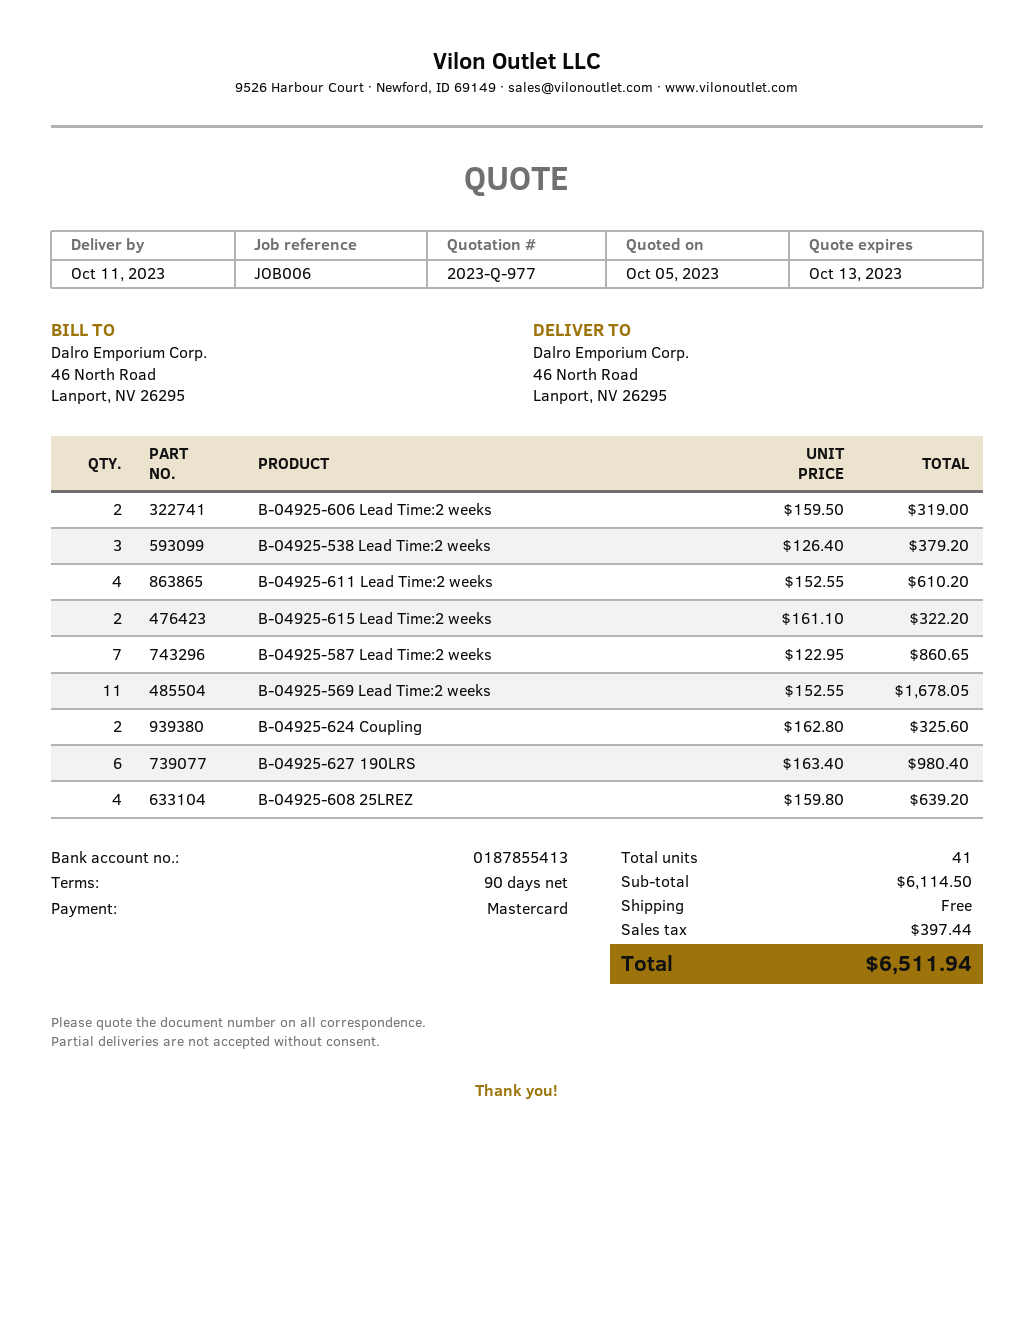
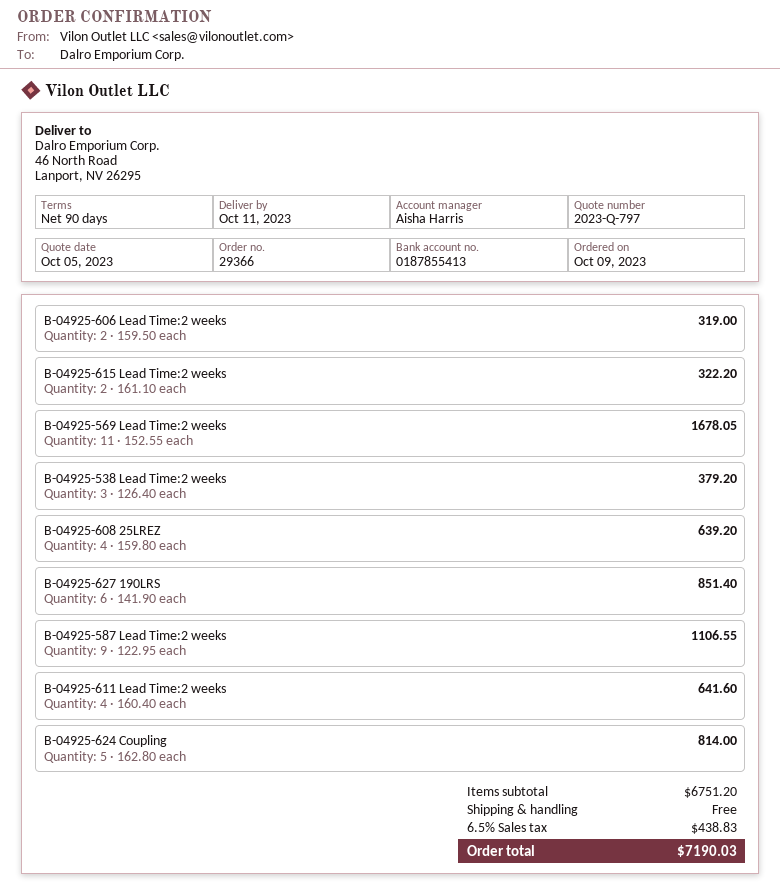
quote number: 2023-Q-977 -> 2023-Q-797
B-04925-611 Lead Time:2 weeks: 4 x 152.55 = 610.20 -> 4 x 160.40 = 641.60
B-04925-587 Lead Time:2 weeks: 7 x 122.95 = 860.65 -> 9 x 122.95 = 1106.55
B-04925-624 Coupling: 2 x 162.80 = 325.60 -> 5 x 162.80 = 814.00
B-04925-627 190LRS: 6 x 163.40 = 980.40 -> 6 x 141.90 = 851.40
subtotal: 6114.50 -> 6751.20
tax: 397.44 -> 438.83
total: 6511.94 -> 7190.03

